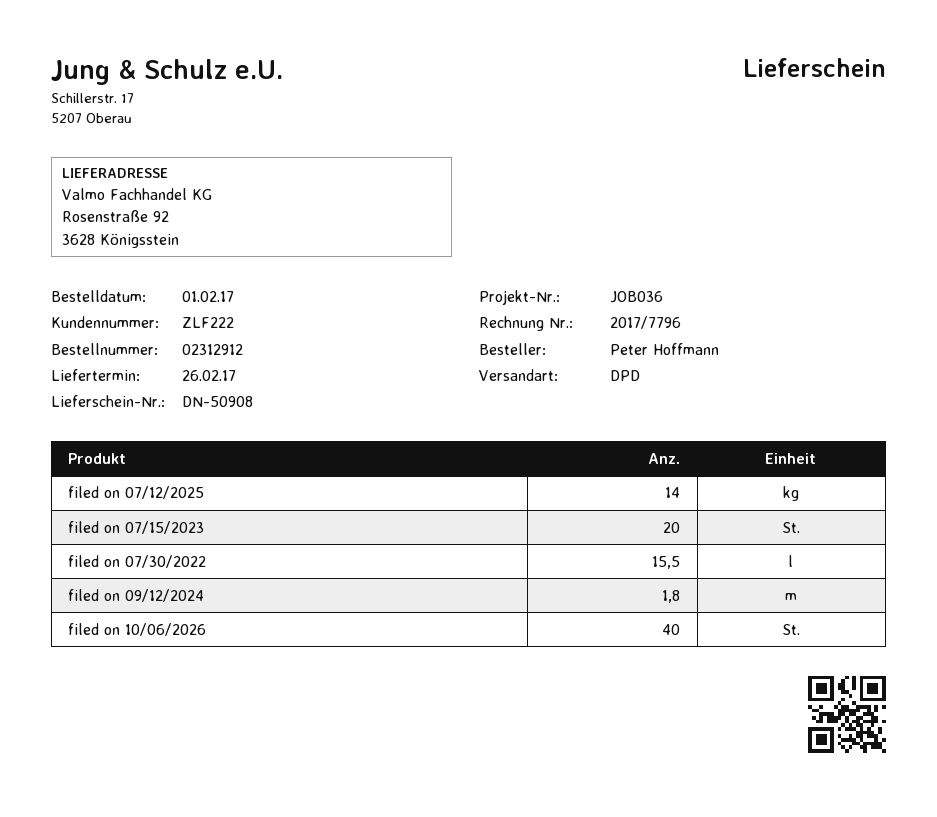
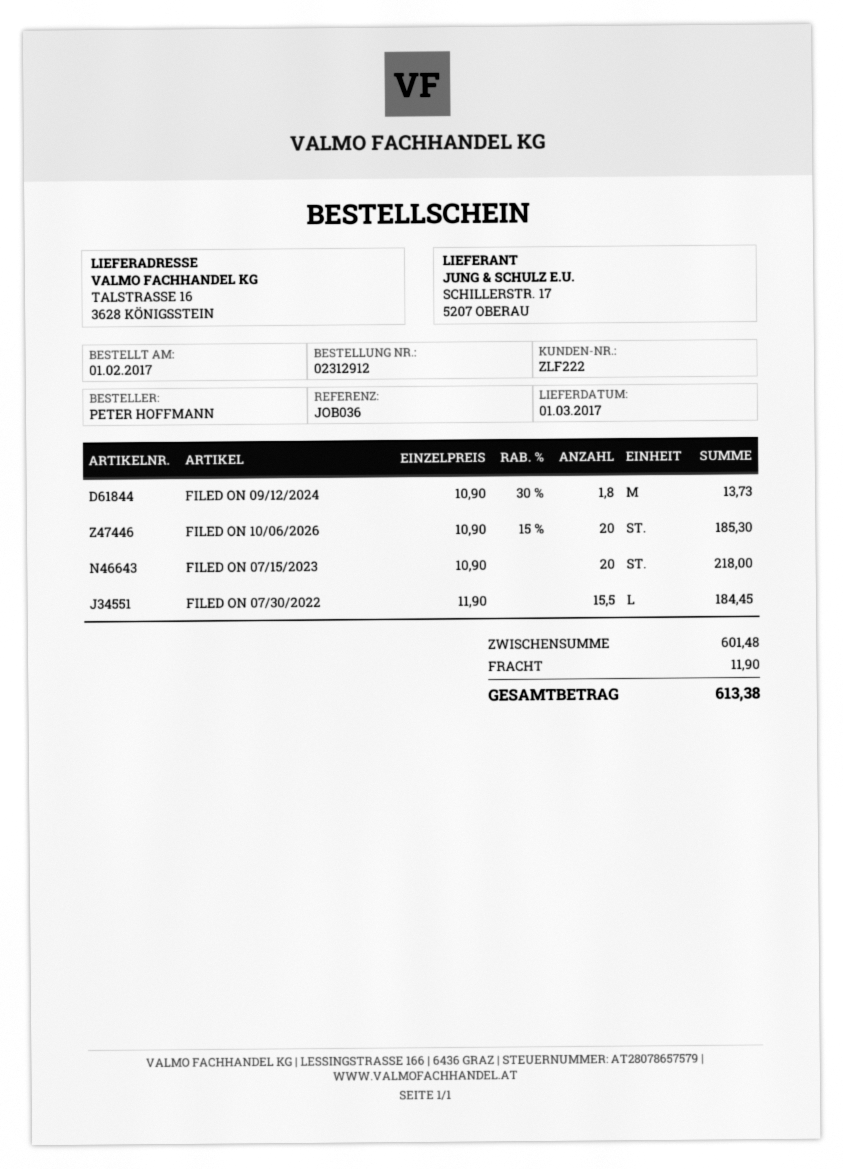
delivery date: 2017-02-26 -> 2017-03-01
ship to: Rosenstraße 92, 3628 Königsstein -> TALSTRASSE 16, 3628 KÖNIGSSTEIN
filed on 07/12/2025: 14 -> none
filed on 10/06/2026: 40 -> 20

